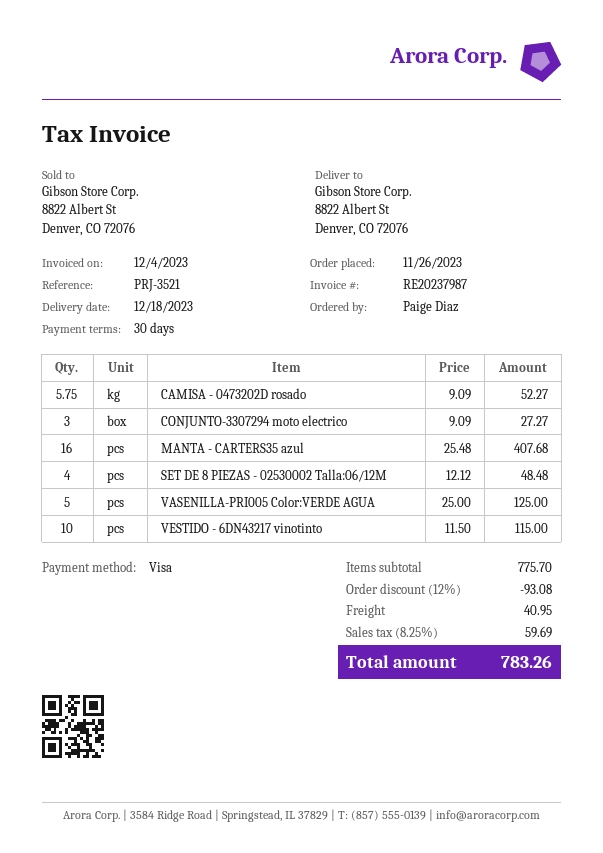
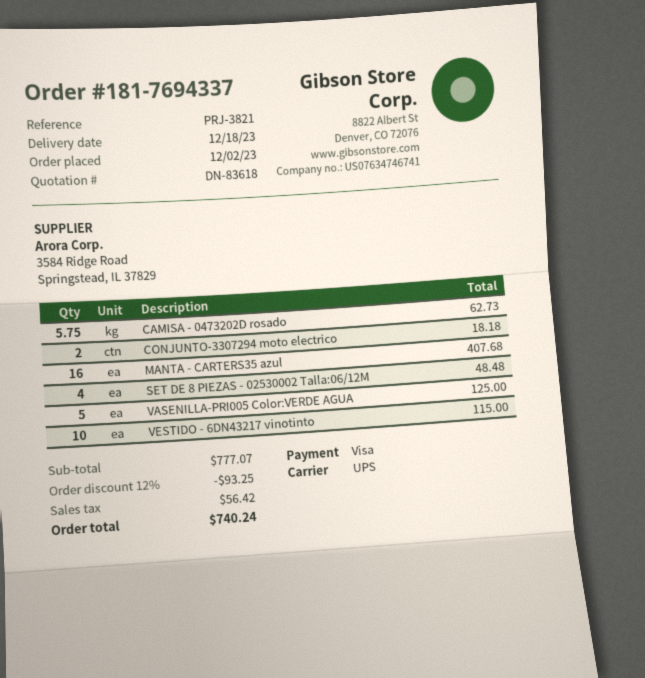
order date: 2023-11-26 -> 2023-12-02
reference: PRJ-3521 -> PRJ-3821
CAMISA - 0473202D rosado: 5.75 for 52.27 -> 5.75 for 62.73
CONJUNTO-3307294 moto electrico: 3 for 27.27 -> 2 for 18.18
subtotal: 775.70 -> 777.07
discount: 12% = 93.08 -> 12% = 93.25
shipping: 40.95 -> none
tax: 59.69 -> 56.42
total: 783.26 -> 740.24

